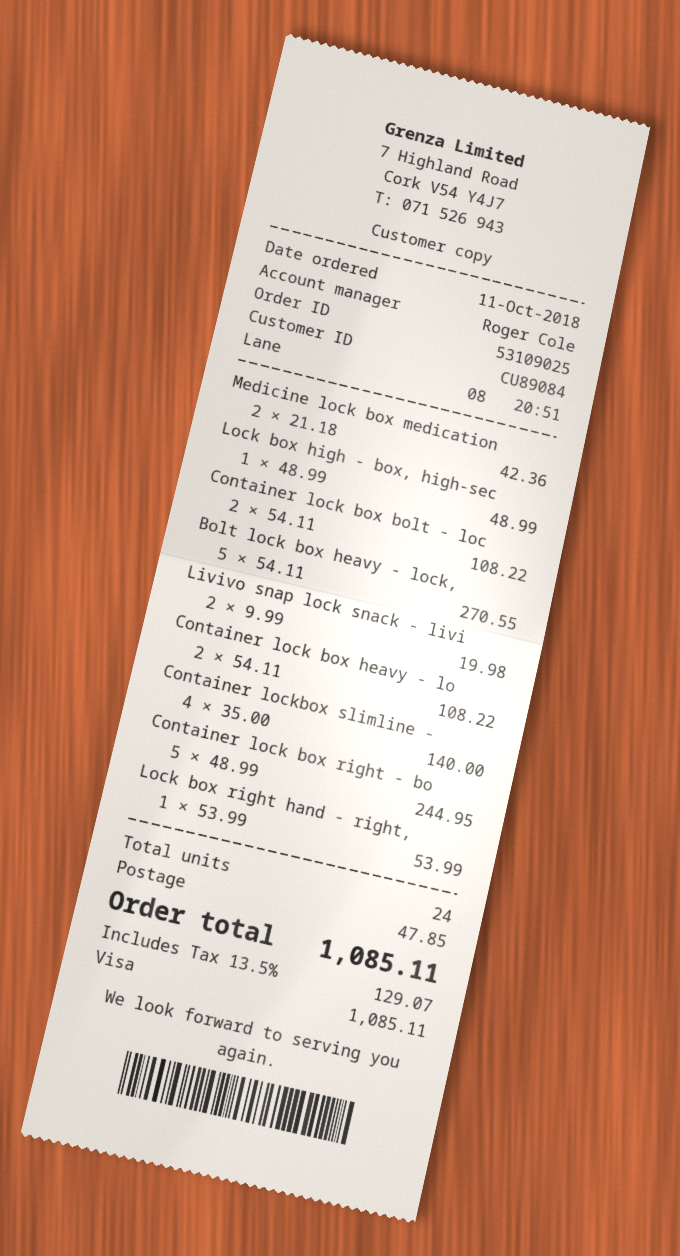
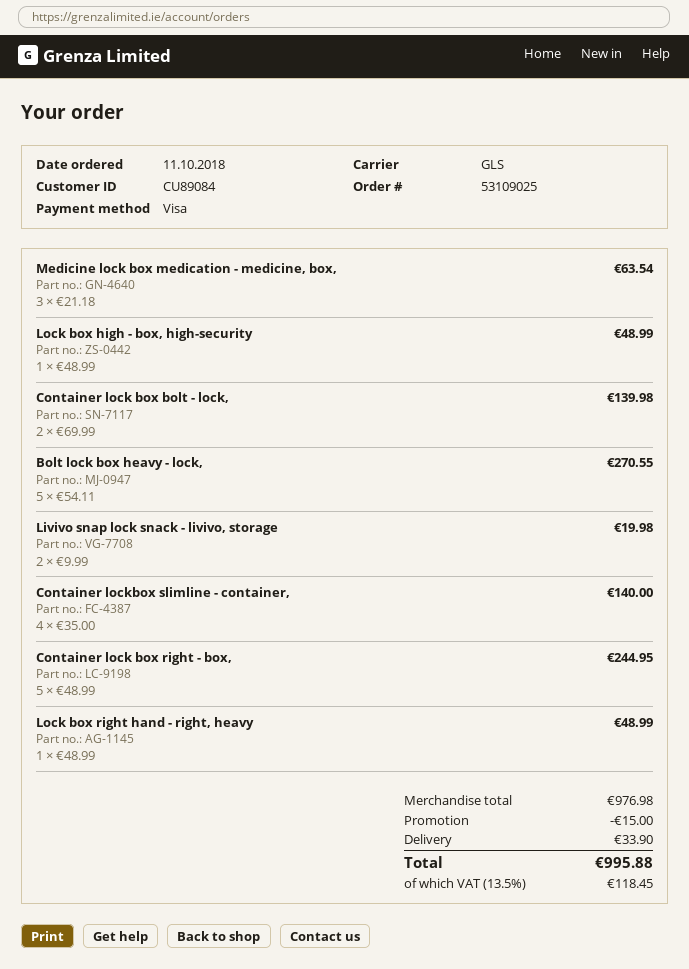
Medicine lock box medication: 2 x 21.18 = 42.36 -> 3 x 21.18 = 63.54
Container lock box bolt - loc: 2 x 54.11 = 108.22 -> 2 x 69.99 = 139.98
Container lock box heavy - lo: 2 x 54.11 = 108.22 -> none
Lock box right hand - right,: 1 x 53.99 = 53.99 -> 1 x 48.99 = 48.99
discount: none -> 15.00
shipping: 47.85 -> 33.90
tax: 13.5% = 129.07 -> 13.5% = 118.45
total: 1085.11 -> 995.88

